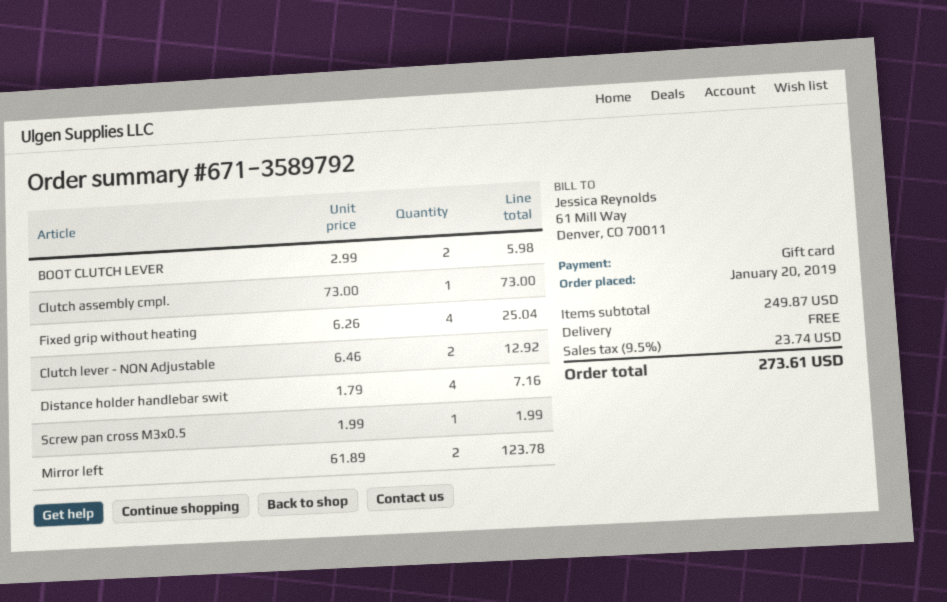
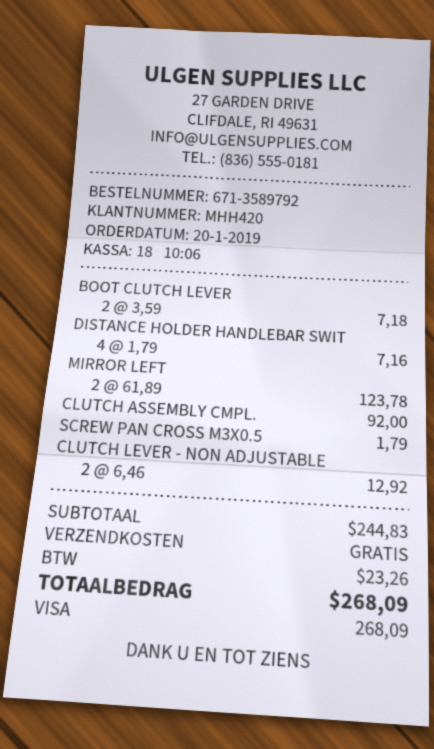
payment method: gift card -> Visa
BOOT CLUTCH LEVER: 2 x 2.99 = 5.98 -> 2 x 3.59 = 7.18
Clutch assembly cmpl.: 1 x 73.00 = 73.00 -> 1 x 92.00 = 92.00
Fixed grip without heating: 4 x 6.26 = 25.04 -> none
Screw pan cross M3x0.5: 1 x 1.99 = 1.99 -> 1 x 1.79 = 1.79
subtotal: 249.87 -> 244.83
tax: 23.74 -> 23.26
total: 273.61 -> 268.09

